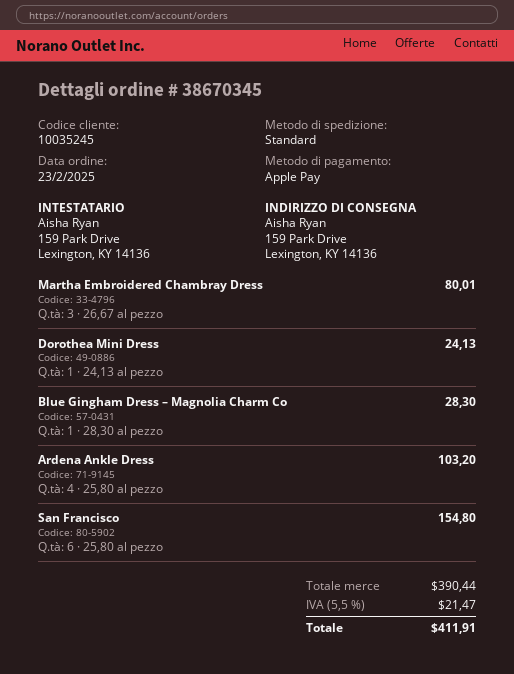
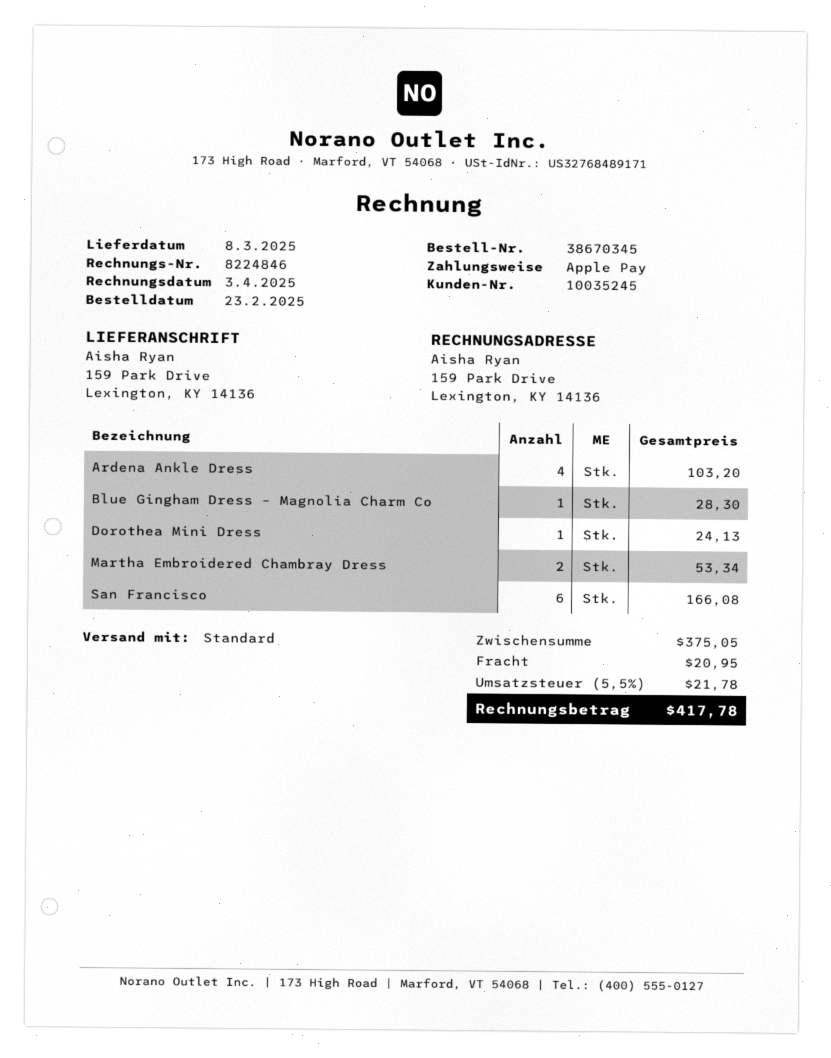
Martha Embroidered Chambray Dress: 3 for 80.01 -> 2 for 53.34
San Francisco: 6 for 154.80 -> 6 for 166.08
subtotal: 390.44 -> 375.05
shipping: none -> 20.95
tax: 5.5% = 21.47 -> 5.5% = 21.78
total: 411.91 -> 417.78

